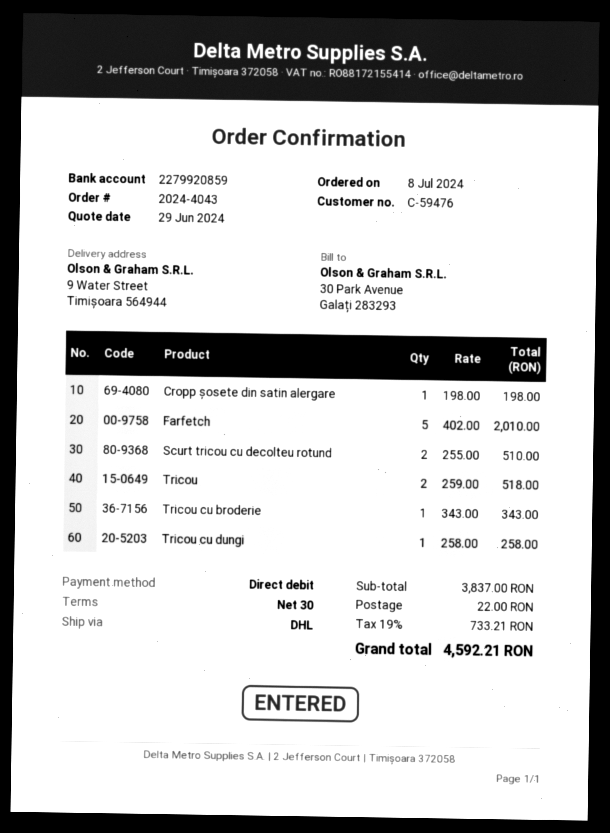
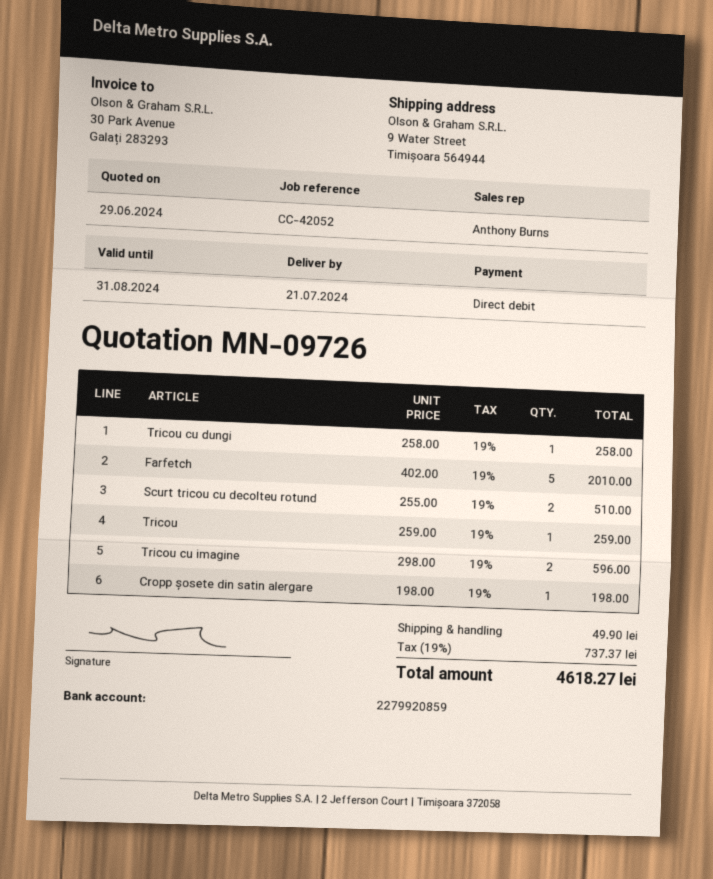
Tricou: 2 x 259.00 = 518.00 -> 1 x 259.00 = 259.00
Tricou cu broderie: 1 x 343.00 = 343.00 -> none
Tricou cu imagine: none -> 2 x 298.00 = 596.00
shipping: 22.00 -> 49.90
tax: 19% = 733.21 -> 19% = 737.37
total: 4592.21 -> 4618.27

